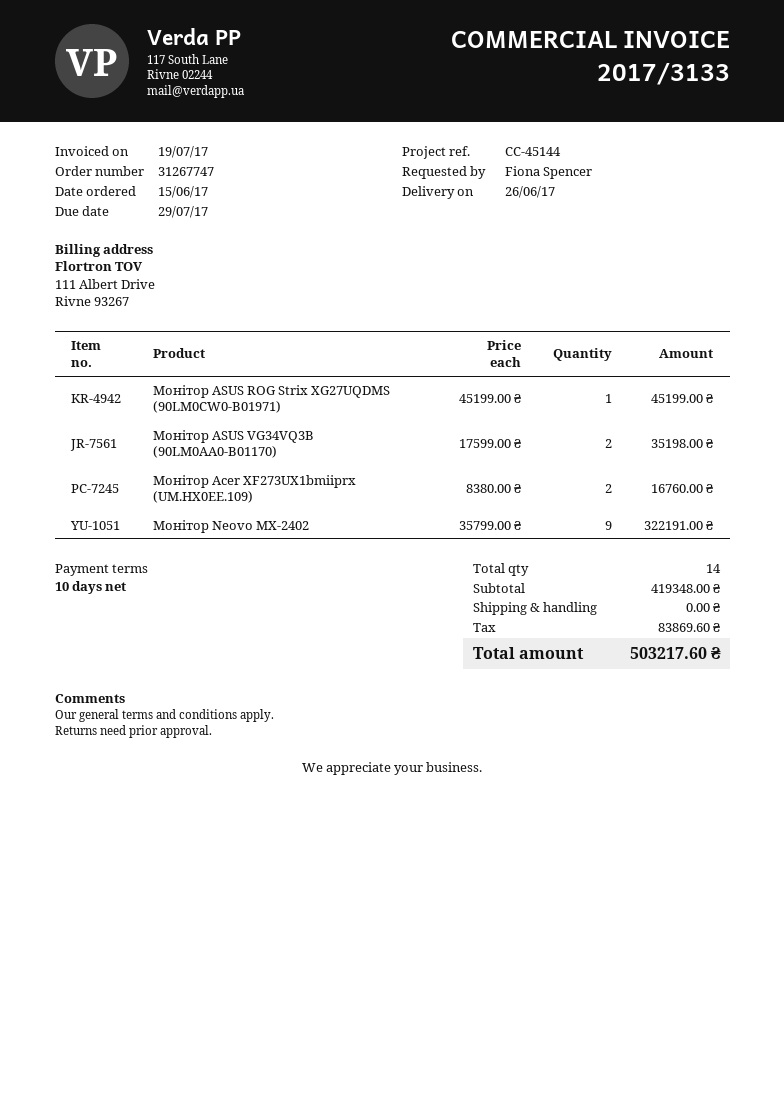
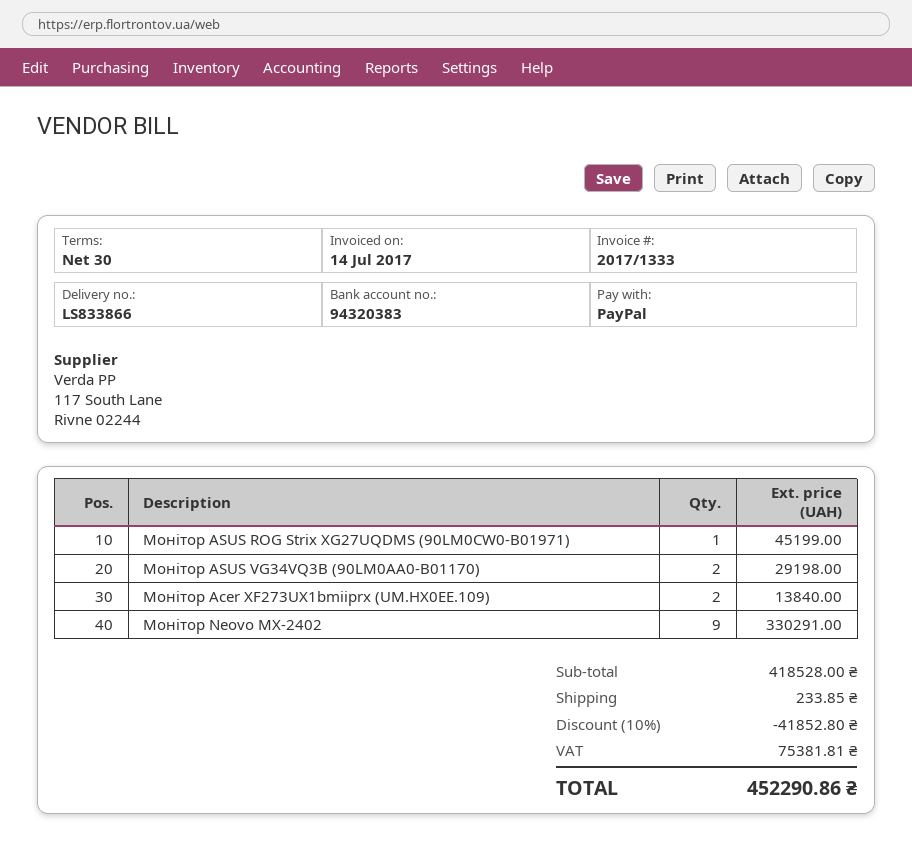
invoice number: 2017/3133 -> 2017/1333
invoice date: 2017-07-19 -> 2017-07-14
payment terms: 10 days -> 30 days
Монітор ASUS VG34VQ3B (90LM0AA0-B01170): 2 for 35198.00 -> 2 for 29198.00
Монітор Acer XF273UX1bmiiprx (UM.HX0EE.109): 2 for 16760.00 -> 2 for 13840.00
Монітор Neovo MX-2402: 9 for 322191.00 -> 9 for 330291.00
subtotal: 419348.00 -> 418528.00
discount: none -> 10% = 41852.80
shipping: 0.00 -> 233.85
tax: 83869.60 -> 75381.81
total: 503217.60 -> 452290.86

